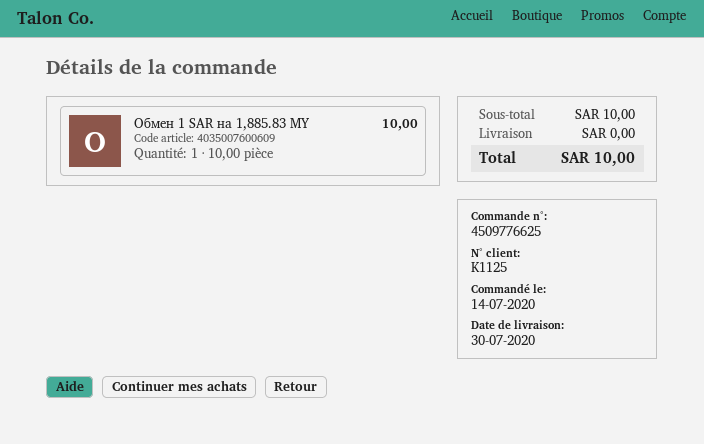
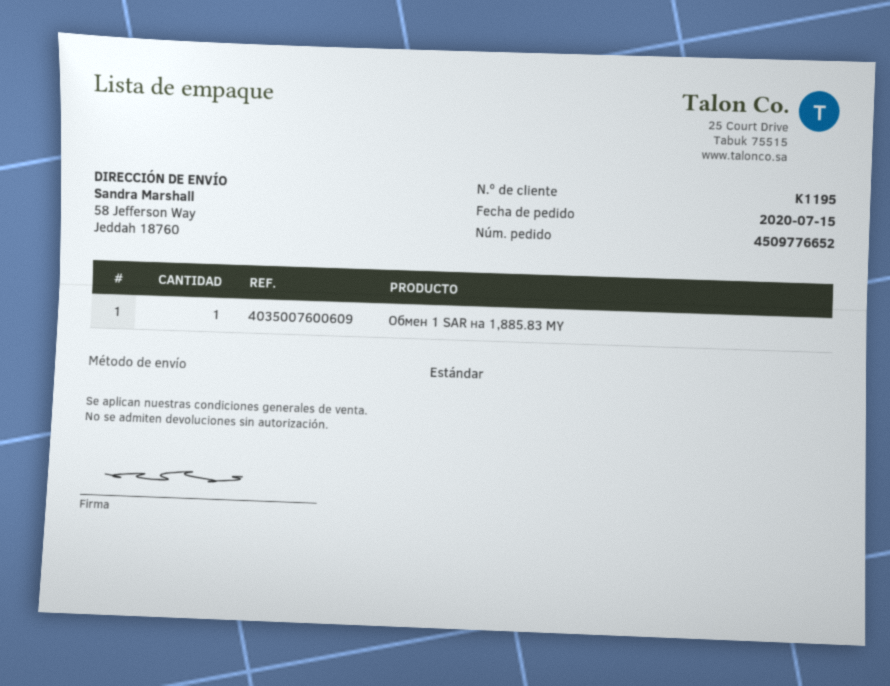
order number: 4509776625 -> 4509776652
order date: 2020-07-14 -> 2020-07-15
customer number: K1125 -> K1195

